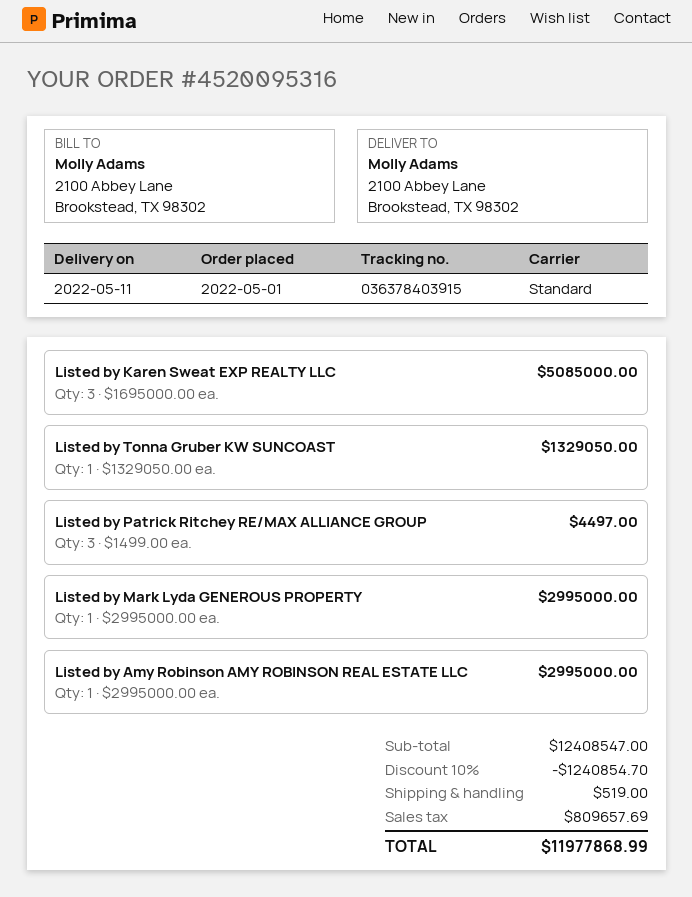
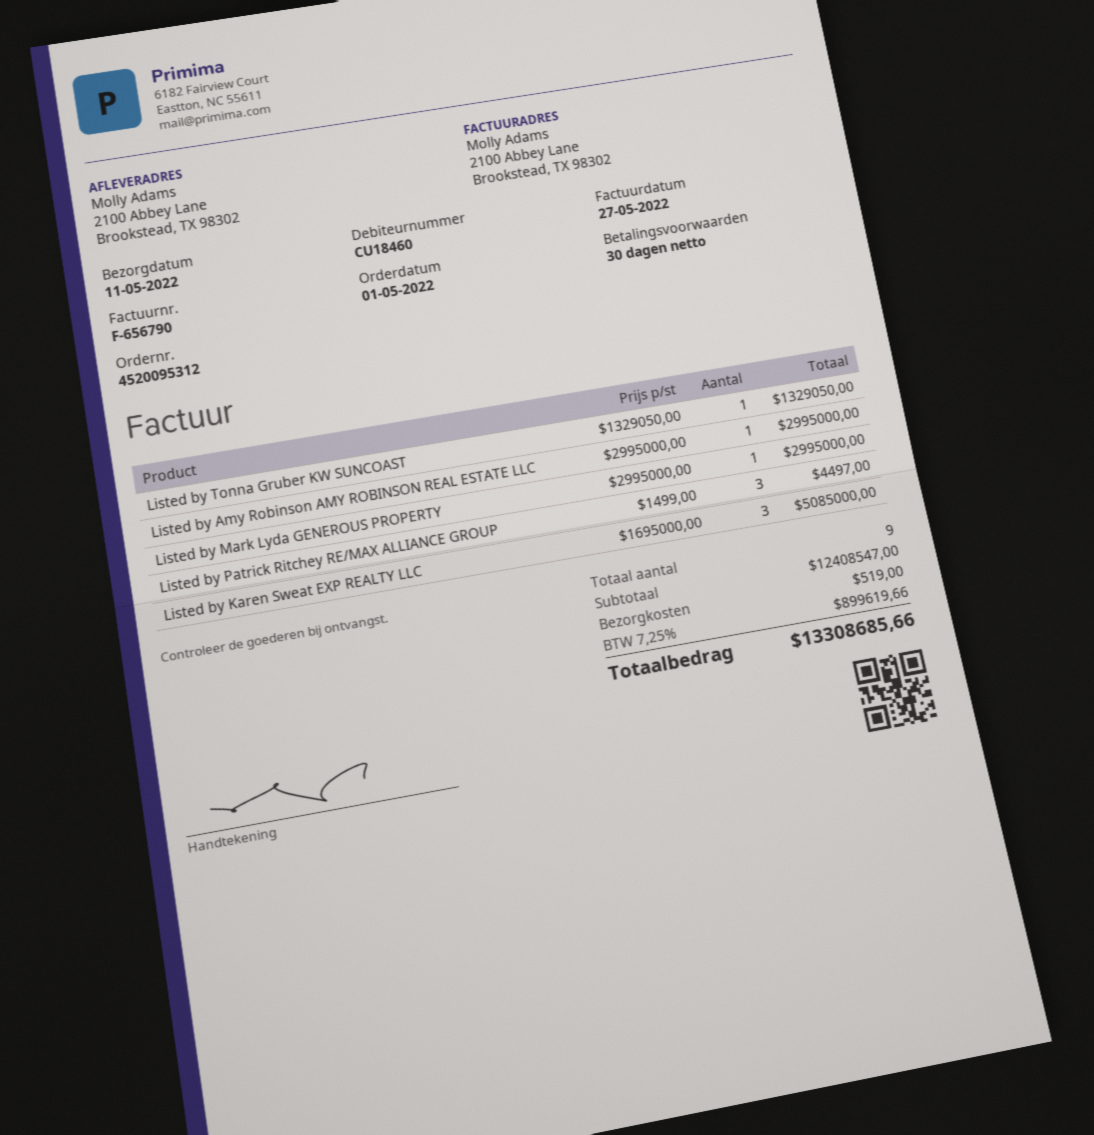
order number: 4520095316 -> 4520095312
discount: 10% = 1240854.70 -> none
tax: 809657.69 -> 899619.66
total: 11977868.99 -> 13308685.66

